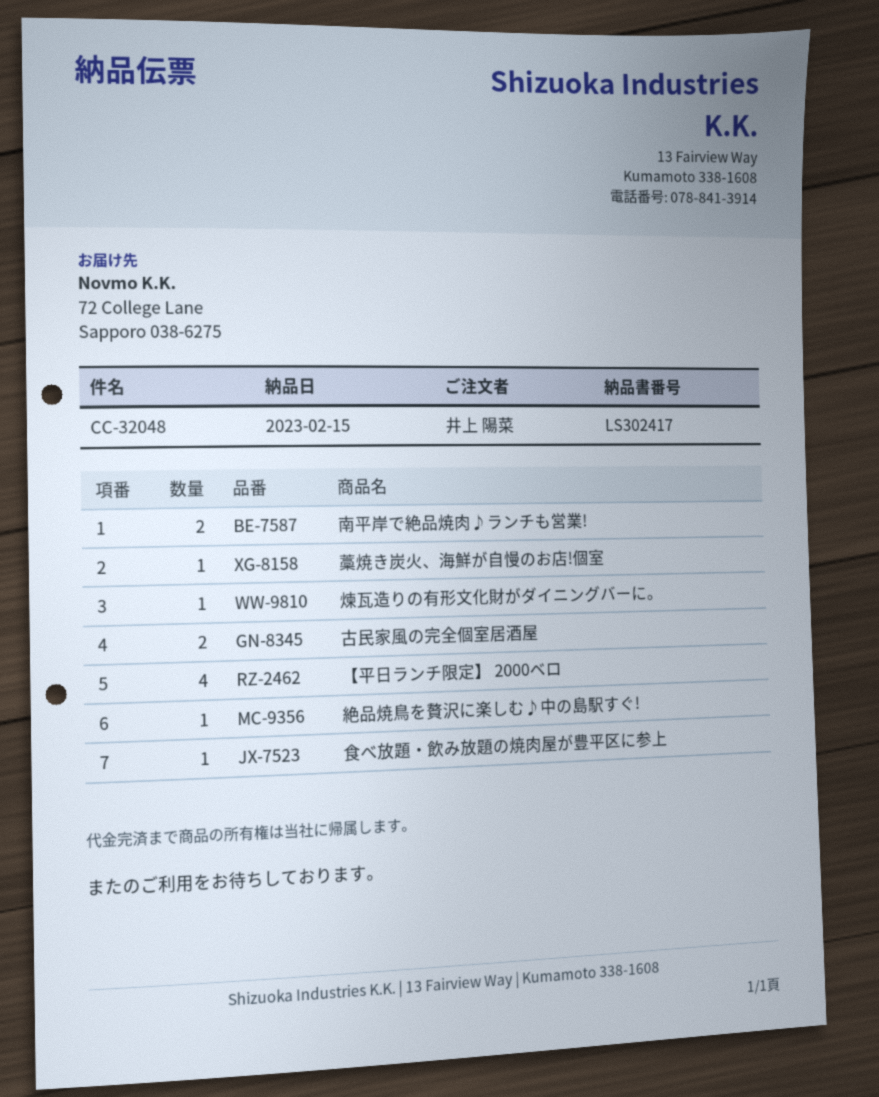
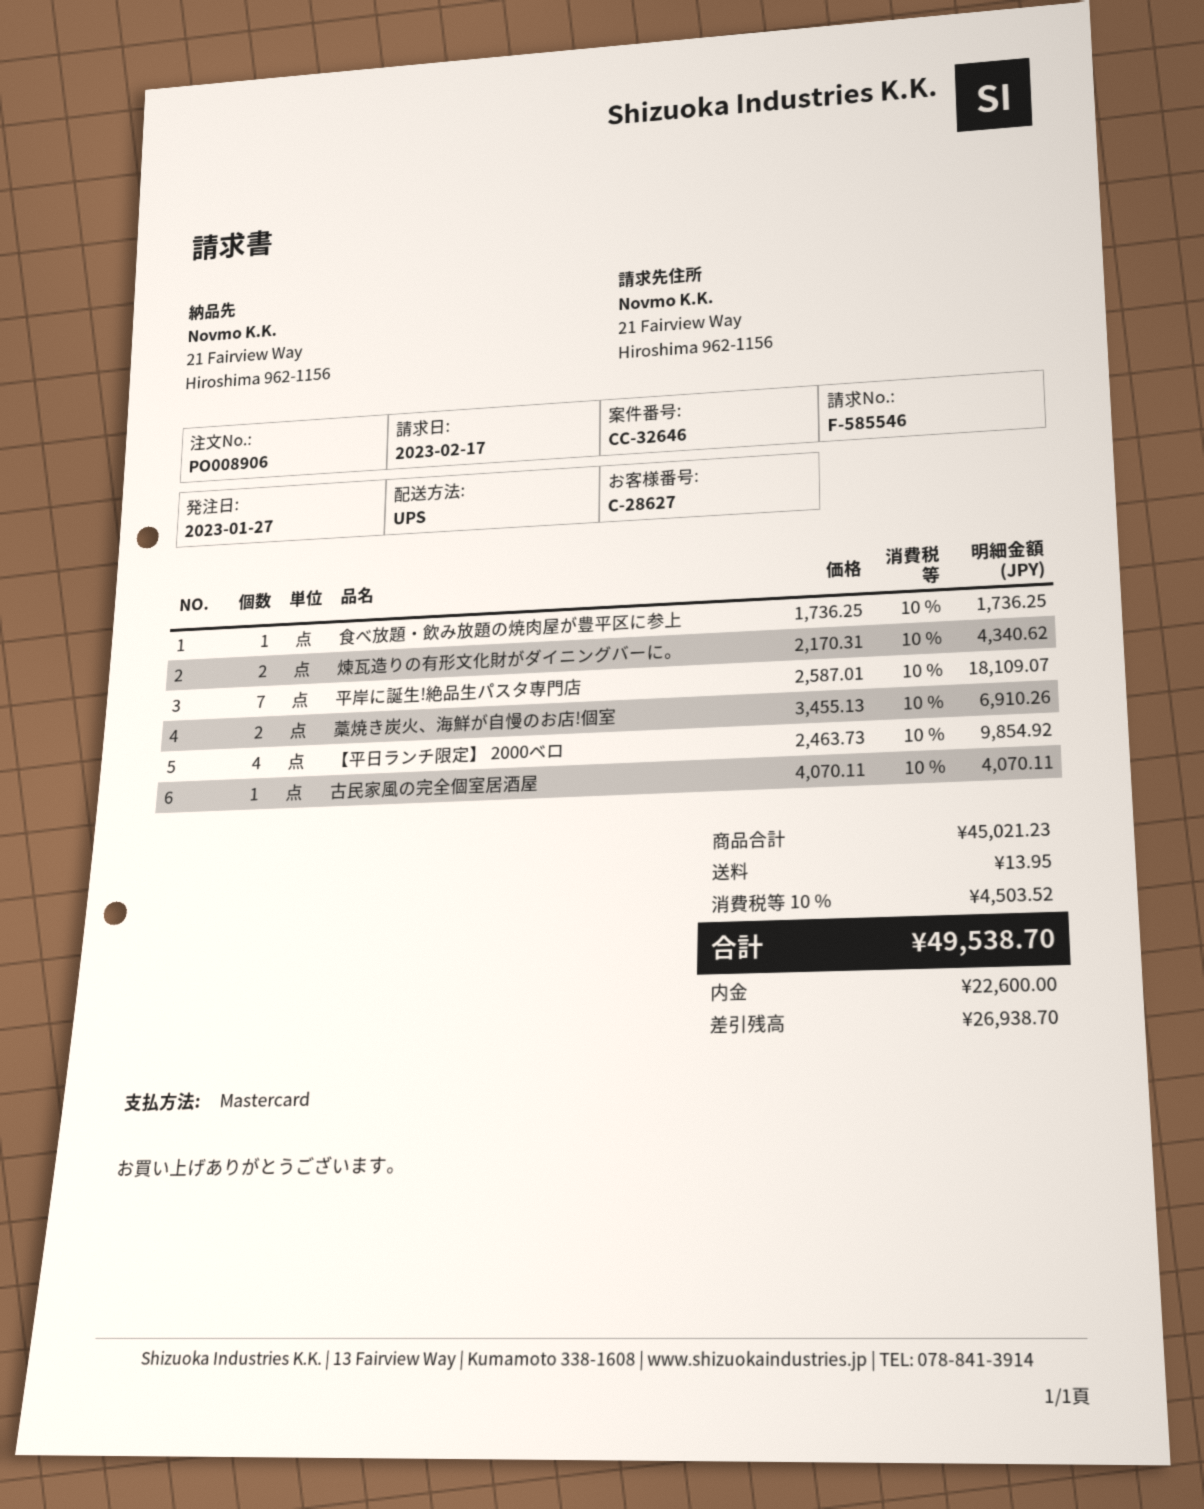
reference: CC-32048 -> CC-32646
ship to: 72 College Lane, Sapporo 038-6275 -> 21 Fairview Way, Hiroshima 962-1156
南平岸で絶品焼肉♪ランチも営業!: 2 -> none
藁焼き炭火、海鮮が自慢のお店!個室: 1 -> 2
煉瓦造りの有形文化財がダイニングバーに。: 1 -> 2
古民家風の完全個室居酒屋: 2 -> 1
絶品焼鳥を贅沢に楽しむ♪中の島駅すぐ!: 1 -> none
平岸に誕生!絶品生パスタ専門店: none -> 7

